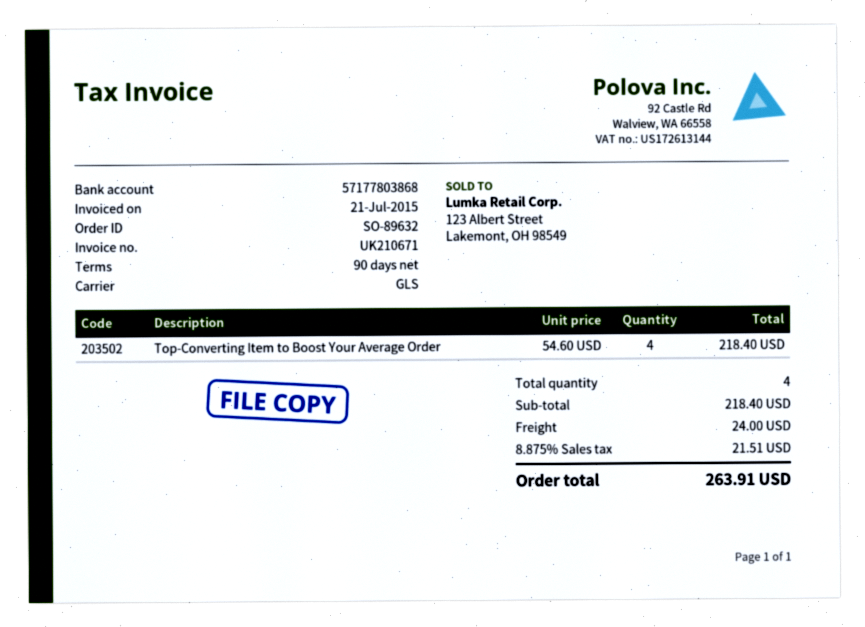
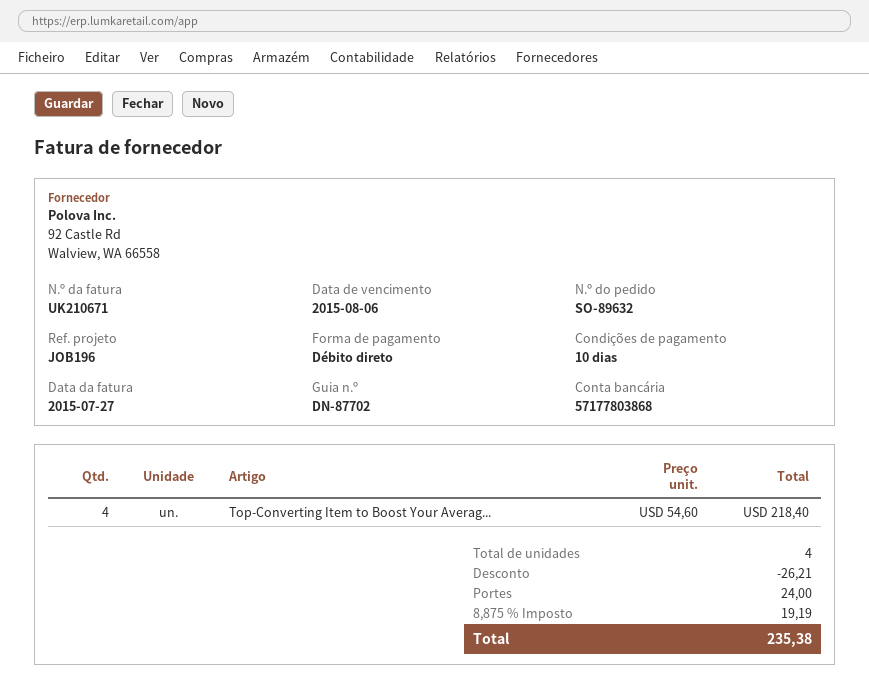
invoice date: 2015-07-21 -> 2015-07-27
payment terms: 90 days -> 10 days
discount: none -> 26.21
tax: 8.875% = 21.51 -> 8.875% = 19.19
total: 263.91 -> 235.38

